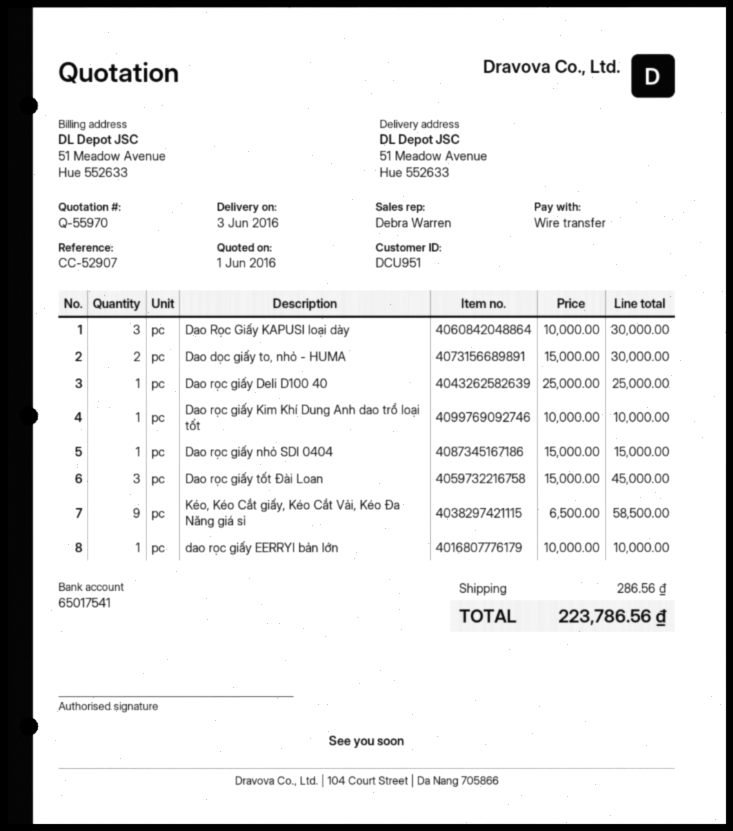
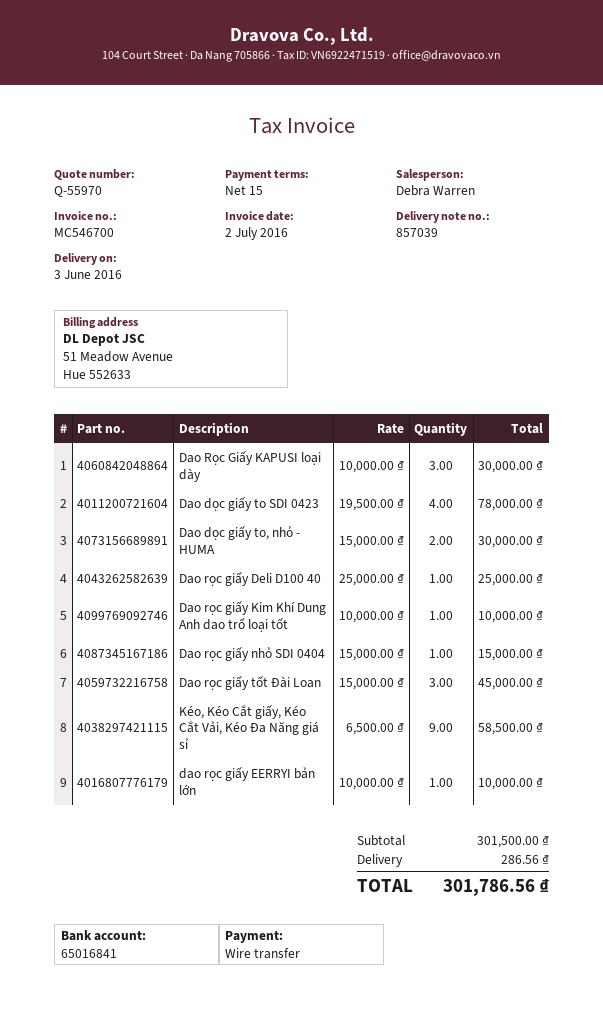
bank account: 65017541 -> 65016841
Dao dọc giấy to SDI 0423: none -> 4 x 19500.00 = 78000.00
total: 223786.56 -> 301786.56

